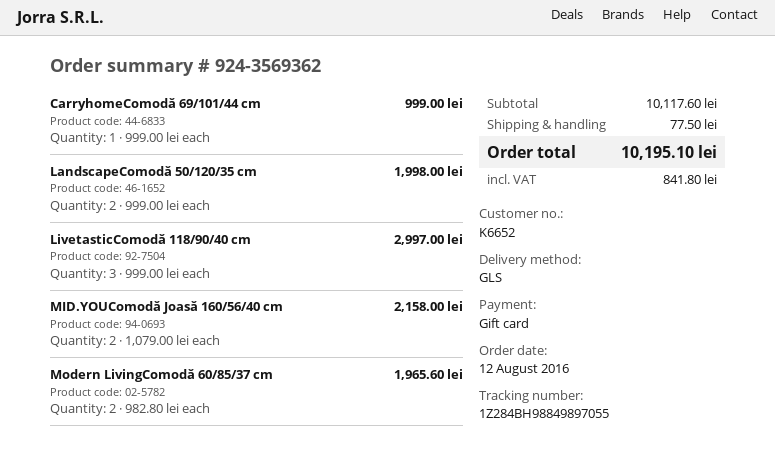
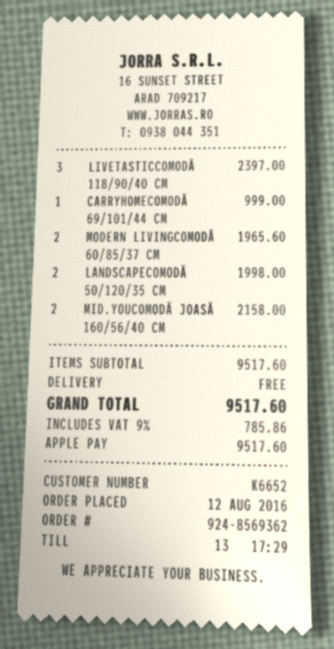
order number: 924-3569362 -> 924-8569362
payment method: gift card -> Apple Pay
LivetasticComodă 118/90/40 cm: 3 for 2997.00 -> 3 for 2397.00
subtotal: 10117.60 -> 9517.60
shipping: 77.50 -> 0.00
tax: 841.80 -> 785.86
total: 10195.10 -> 9517.60

